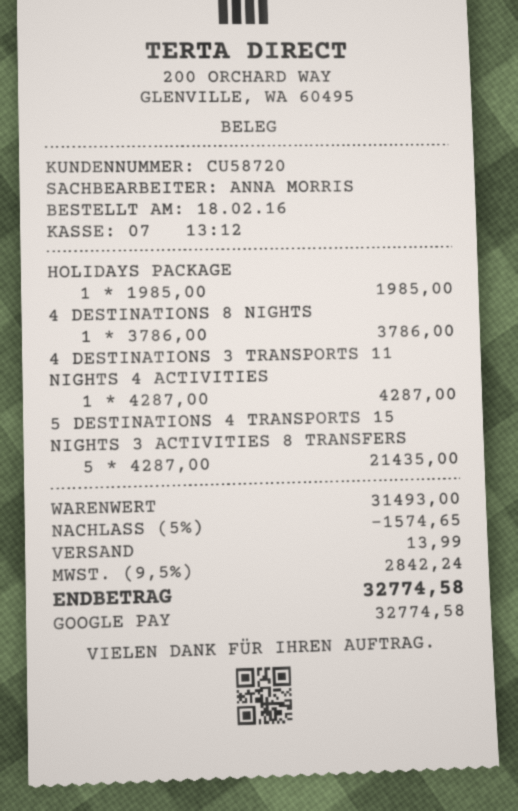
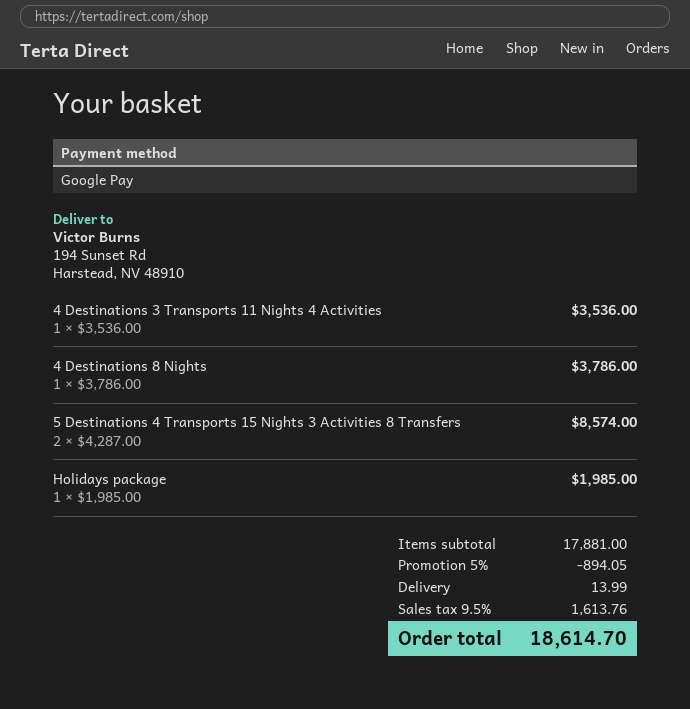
4 DESTINATIONS 3 TRANSPORTS 11 NIGHTS 4 ACTIVITIES: 1 x 4287.00 = 4287.00 -> 1 x 3536.00 = 3536.00
5 DESTINATIONS 4 TRANSPORTS 15 NIGHTS 3 ACTIVITIES 8 TRANSFERS: 5 x 4287.00 = 21435.00 -> 2 x 4287.00 = 8574.00
subtotal: 31493.00 -> 17881.00
discount: 5% = 1574.65 -> 5% = 894.05
tax: 9.5% = 2842.24 -> 9.5% = 1613.76
total: 32774.58 -> 18614.70

